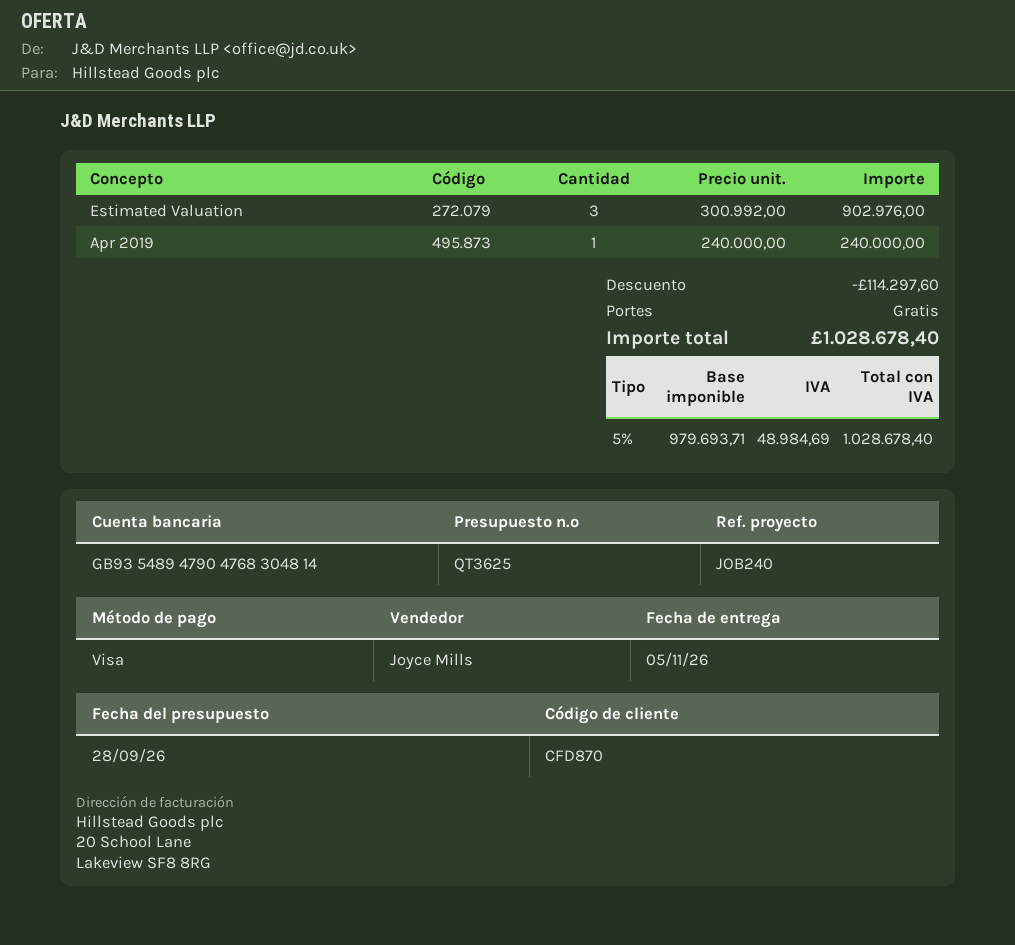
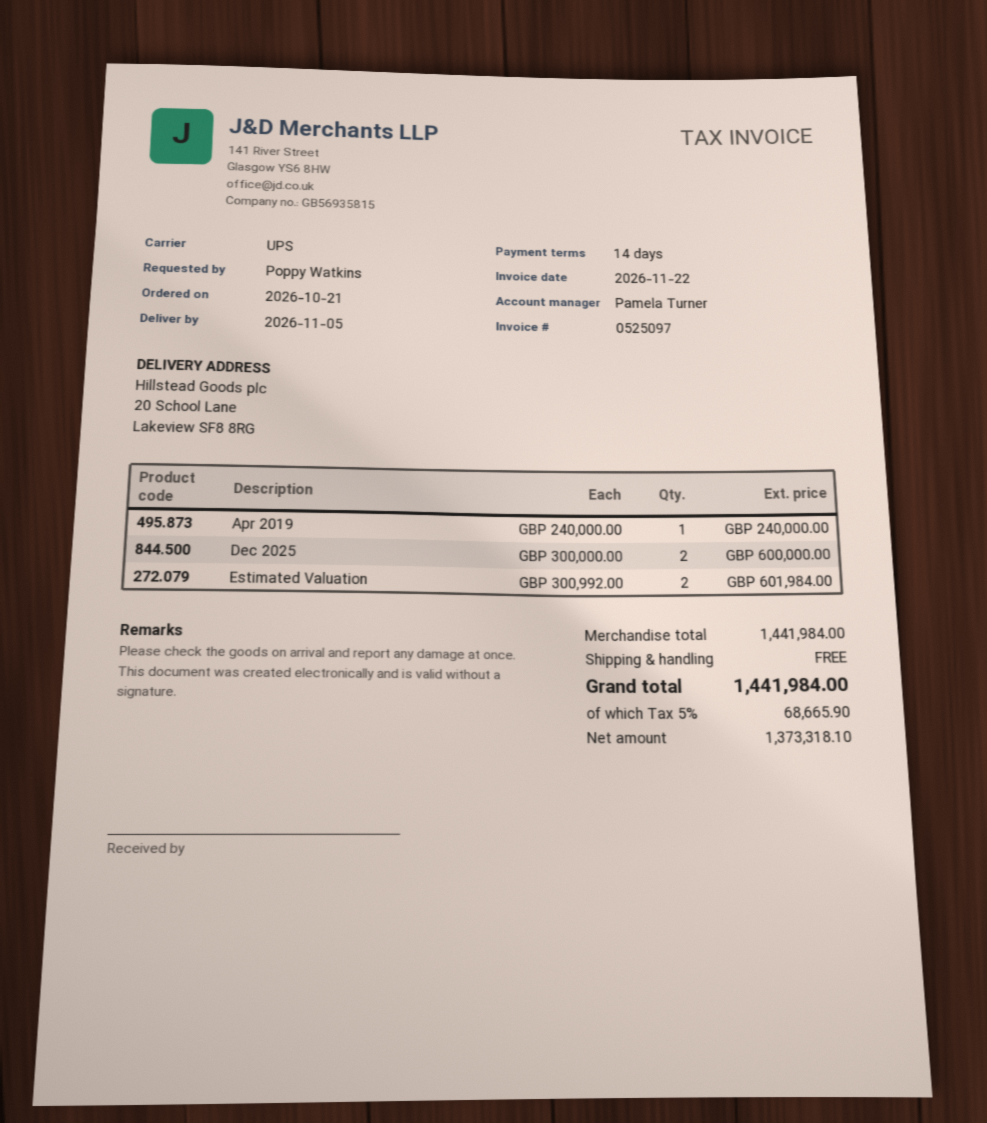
sales rep: Joyce Mills -> Pamela Turner
Estimated Valuation: 3 x 300992.00 = 902976.00 -> 2 x 300992.00 = 601984.00
Dec 2025: none -> 2 x 300000.00 = 600000.00
discount: 114297.60 -> none
net: 979693.71 -> 1373318.10
tax: 5% = 48984.69 -> 5% = 68665.90
total: 1028678.40 -> 1441984.00

